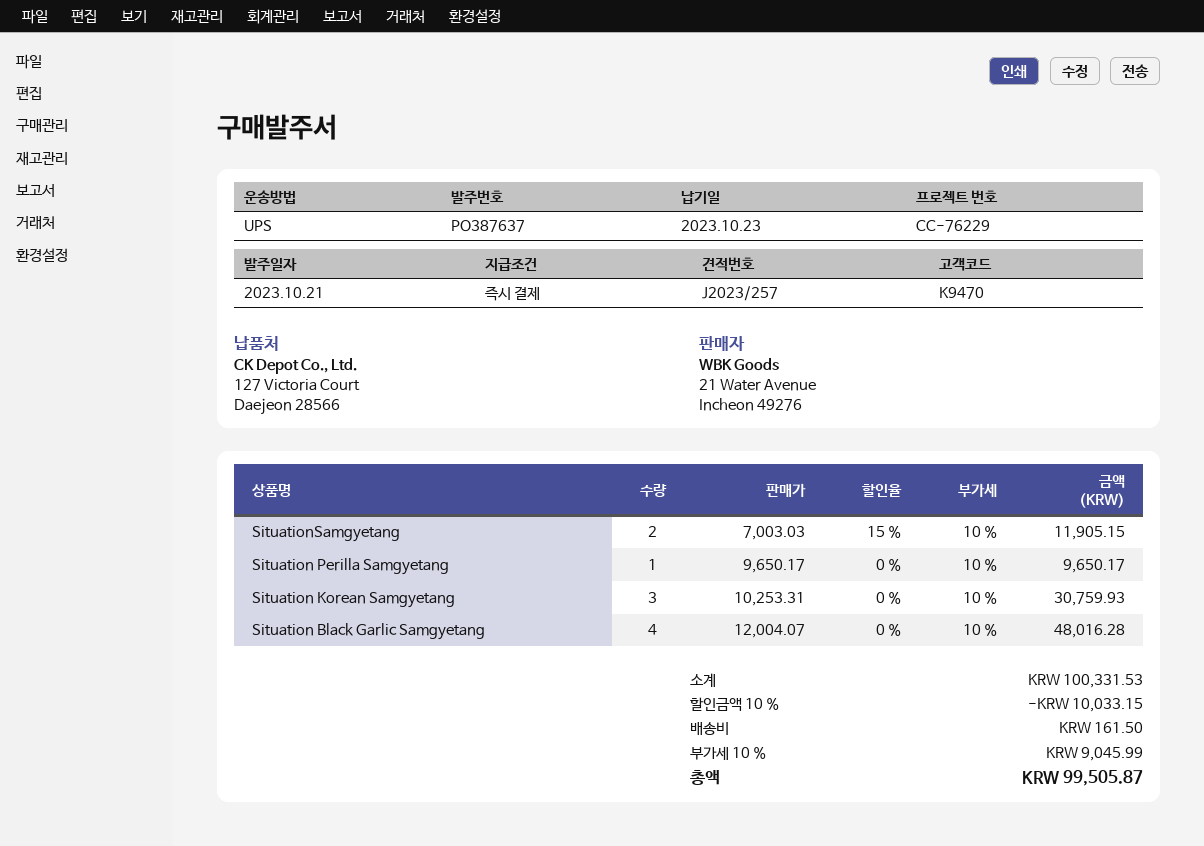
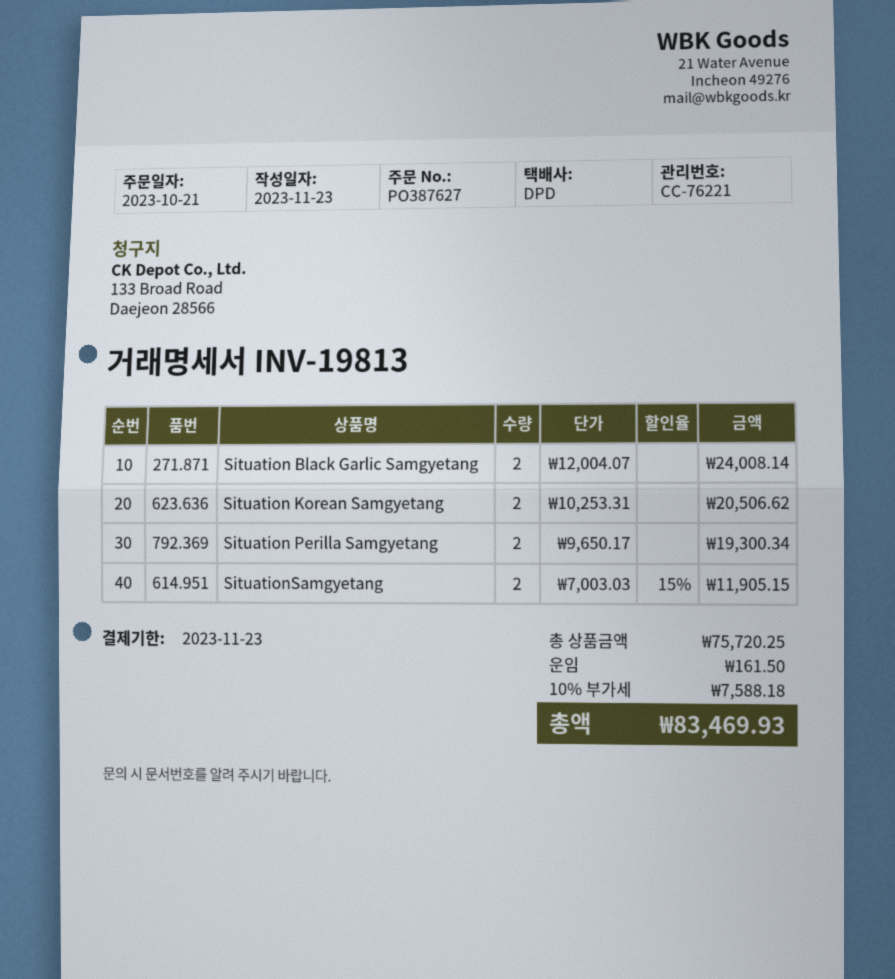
order number: PO387637 -> PO387627
reference: CC-76229 -> CC-76221
shipping method: UPS -> DPD
Situation Perilla Samgyetang: 1 x 9650.17 = 9650.17 -> 2 x 9650.17 = 19300.34
Situation Korean Samgyetang: 3 x 10253.31 = 30759.93 -> 2 x 10253.31 = 20506.62
Situation Black Garlic Samgyetang: 4 x 12004.07 = 48016.28 -> 2 x 12004.07 = 24008.14
subtotal: 100331.53 -> 75720.25
discount: 10% = 10033.15 -> none
tax: 10% = 9045.99 -> 10% = 7588.18
total: 99505.87 -> 83469.93

